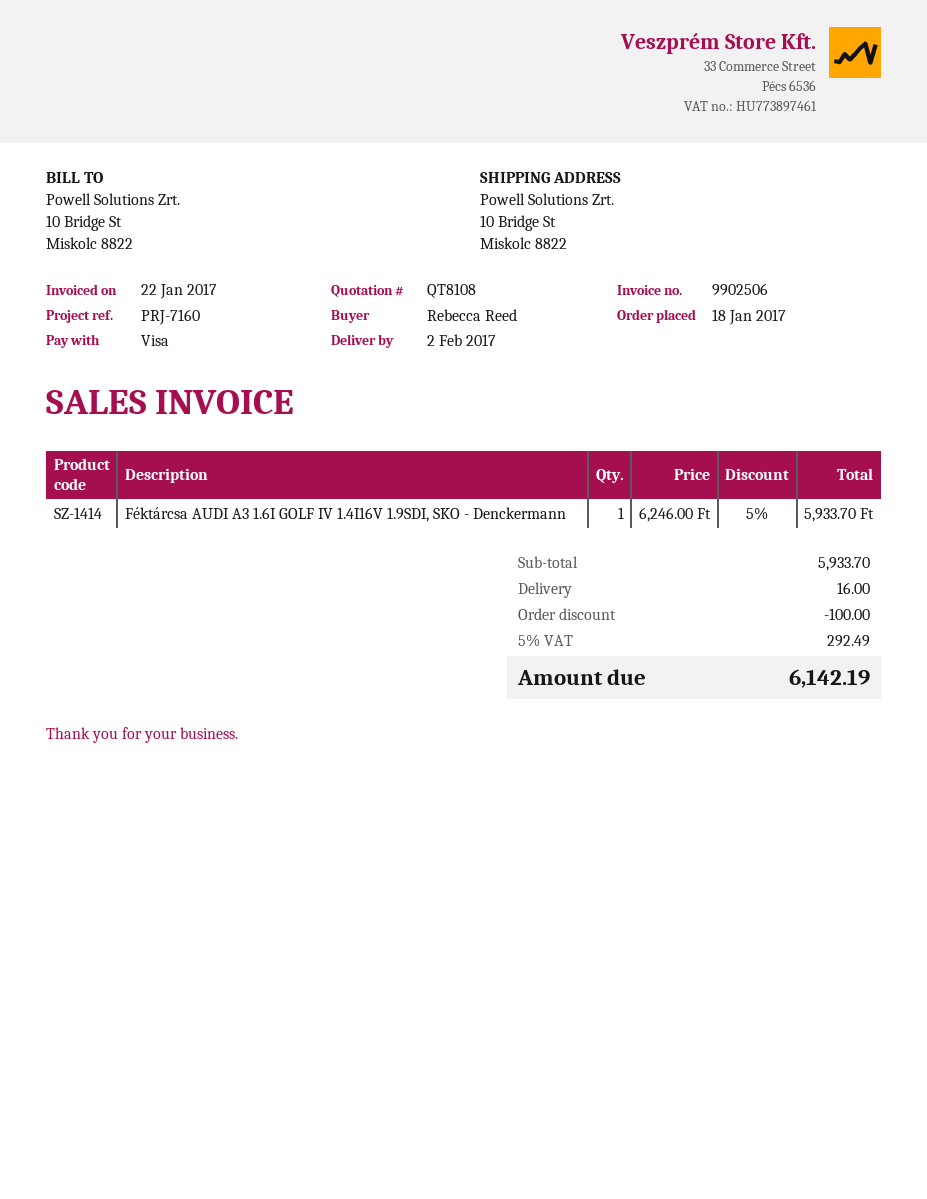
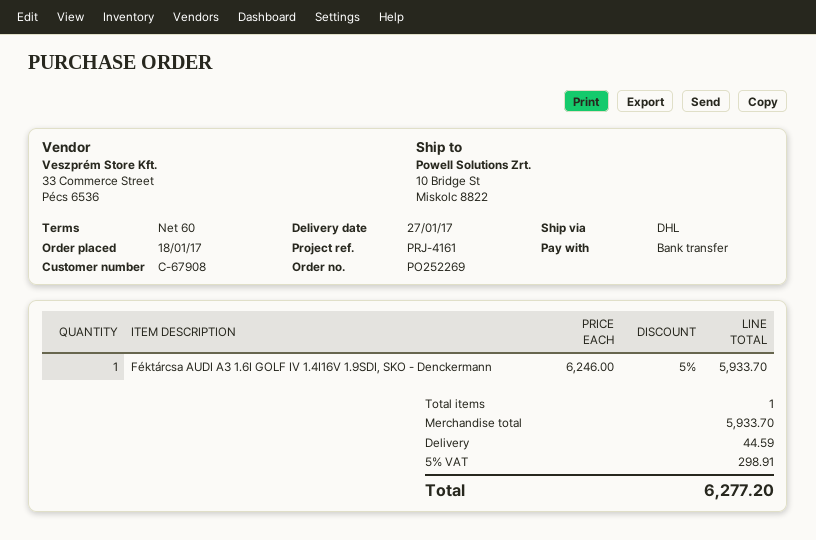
delivery date: 2017-02-02 -> 2017-01-27
reference: PRJ-7160 -> PRJ-4161
payment method: Visa -> bank transfer
discount: 100.00 -> none
shipping: 16.00 -> 44.59
tax: 5% = 292.49 -> 5% = 298.91
total: 6142.19 -> 6277.20

